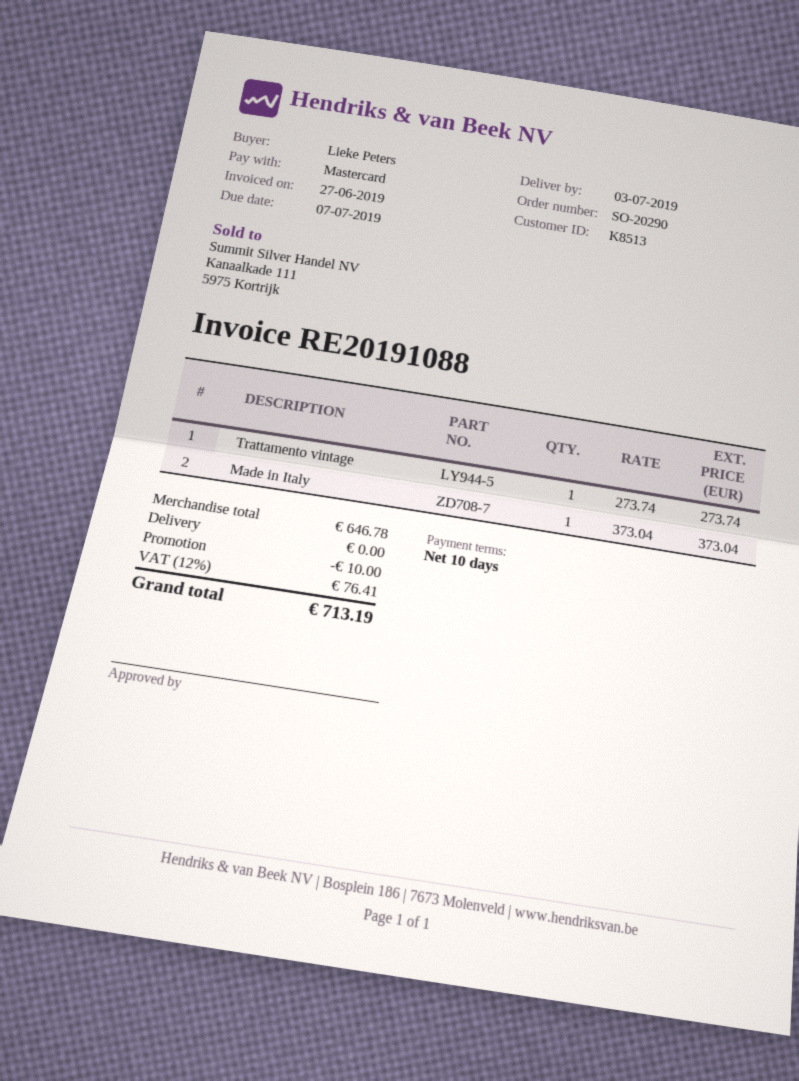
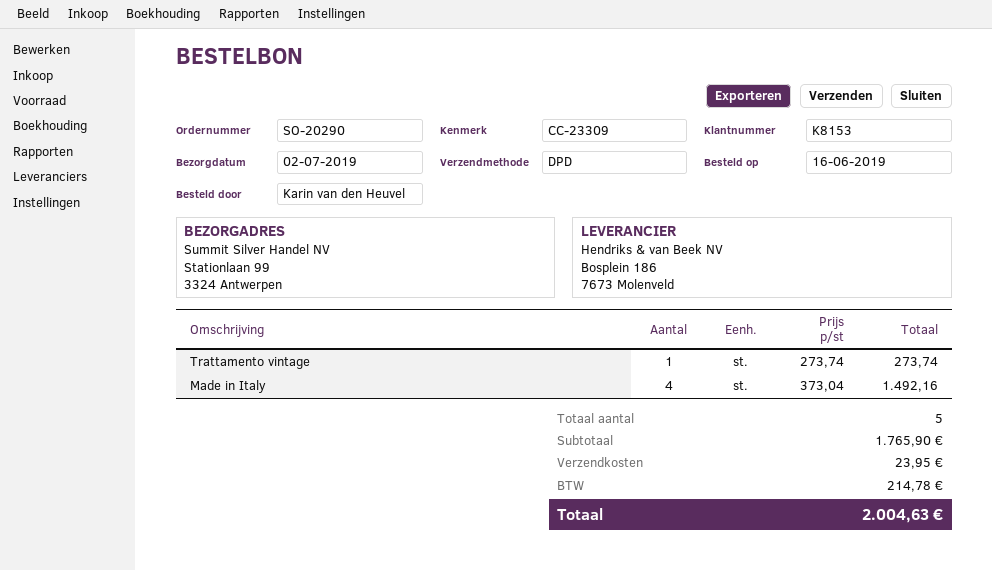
delivery date: 2019-07-03 -> 2019-07-02
customer number: K8513 -> K8153
ordered by: Lieke Peters -> Karin van den Heuvel
Made in Italy: 1 x 373.04 = 373.04 -> 4 x 373.04 = 1492.16
subtotal: 646.78 -> 1765.90
discount: 10.00 -> none
shipping: 0.00 -> 23.95
tax: 76.41 -> 214.78
total: 713.19 -> 2004.63

